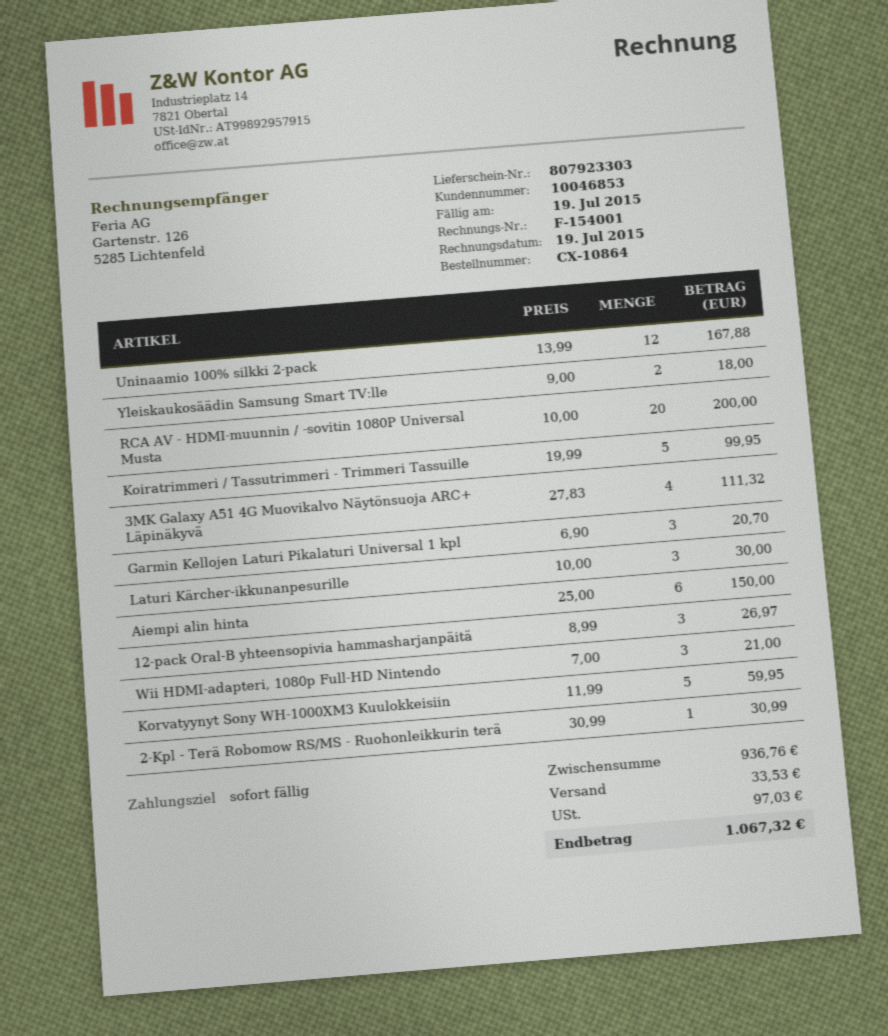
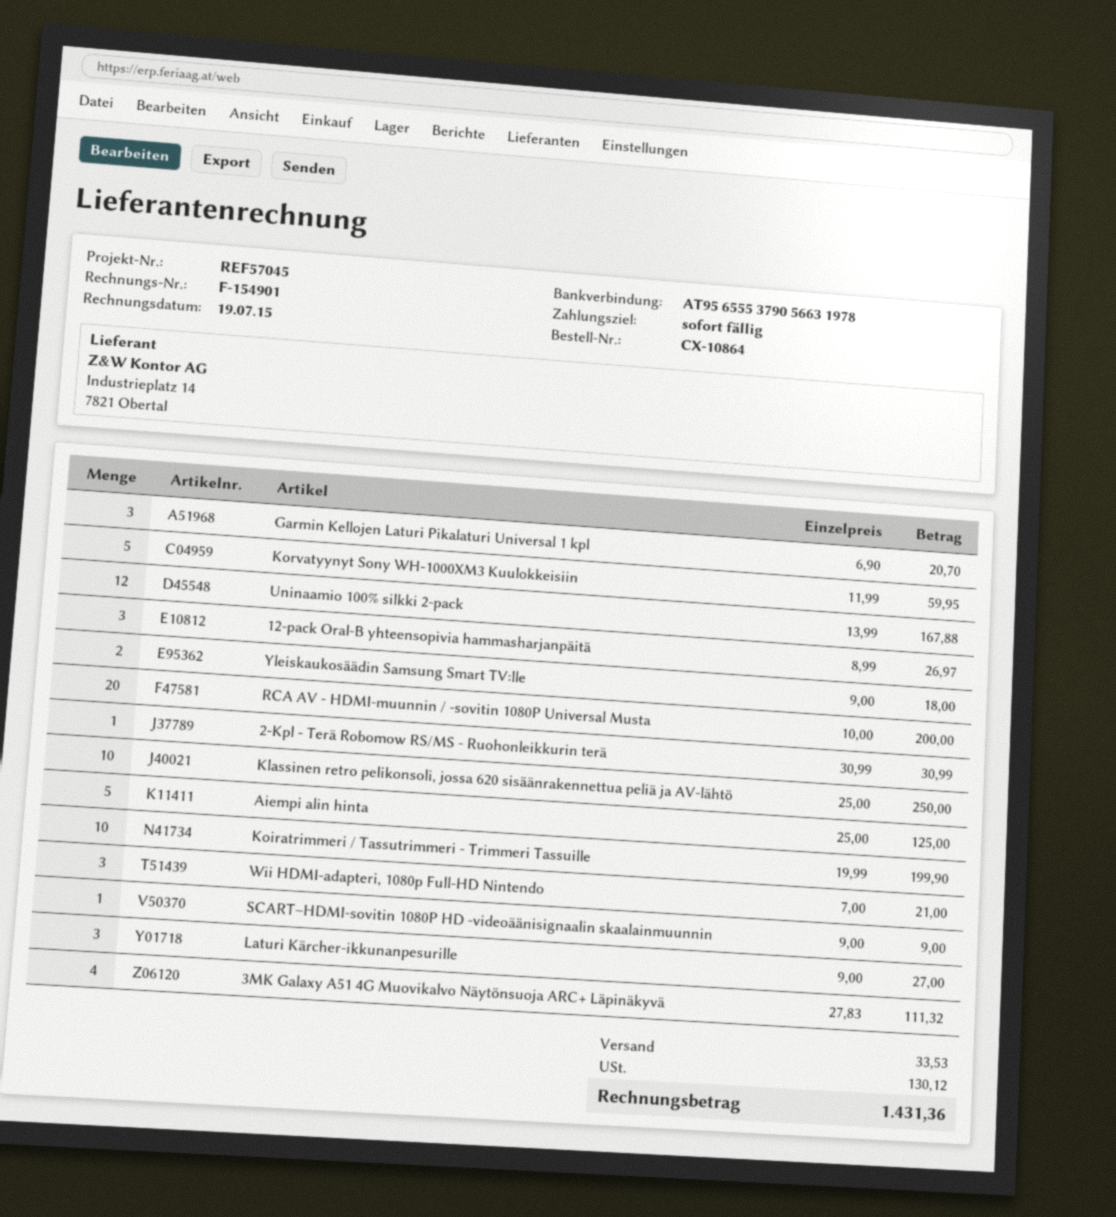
invoice number: F-154001 -> F-154901
Koiratrimmeri / Tassutrimmeri - Trimmeri Tassuille: 5 x 19.99 = 99.95 -> 10 x 19.99 = 199.90
Laturi Kärcher-ikkunanpesurille: 3 x 10.00 = 30.00 -> 3 x 9.00 = 27.00
Aiempi alin hinta: 6 x 25.00 = 150.00 -> 5 x 25.00 = 125.00
Klassinen retro pelikonsoli, jossa 620 sisäänrakennettua peliä ja AV-lähtö: none -> 10 x 25.00 = 250.00
SCART–HDMI-sovitin 1080P HD -videoäänisignaalin skaalainmuunnin: none -> 1 x 9.00 = 9.00
tax: 97.03 -> 130.12
total: 1067.32 -> 1431.36

